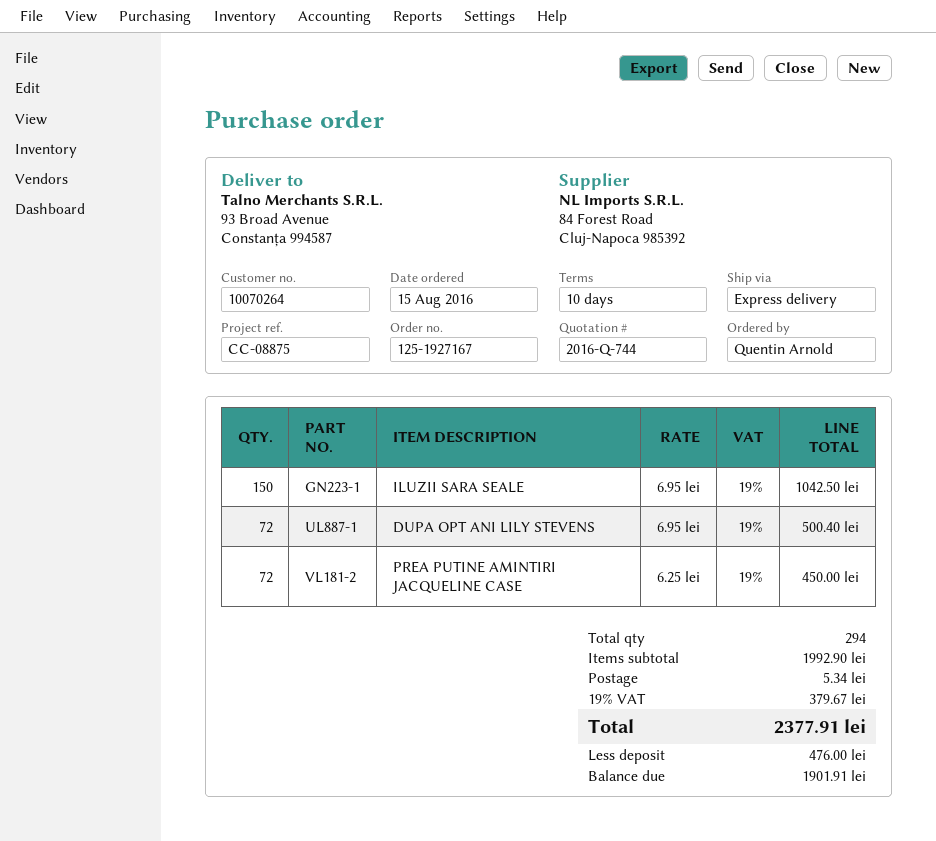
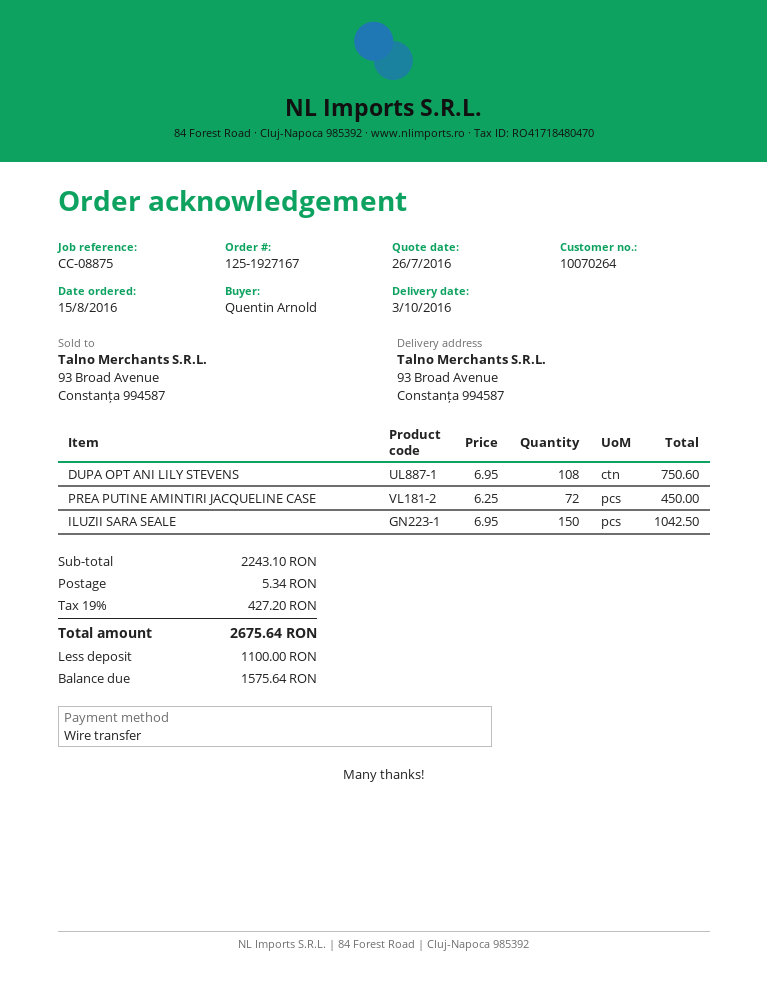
DUPA OPT ANI LILY STEVENS: 72 x 6.95 = 500.40 -> 108 x 6.95 = 750.60
subtotal: 1992.90 -> 2243.10
tax: 19% = 379.67 -> 19% = 427.20
total: 2377.91 -> 2675.64
deposit: 476.00 -> 1100.00
balance: 1901.91 -> 1575.64

